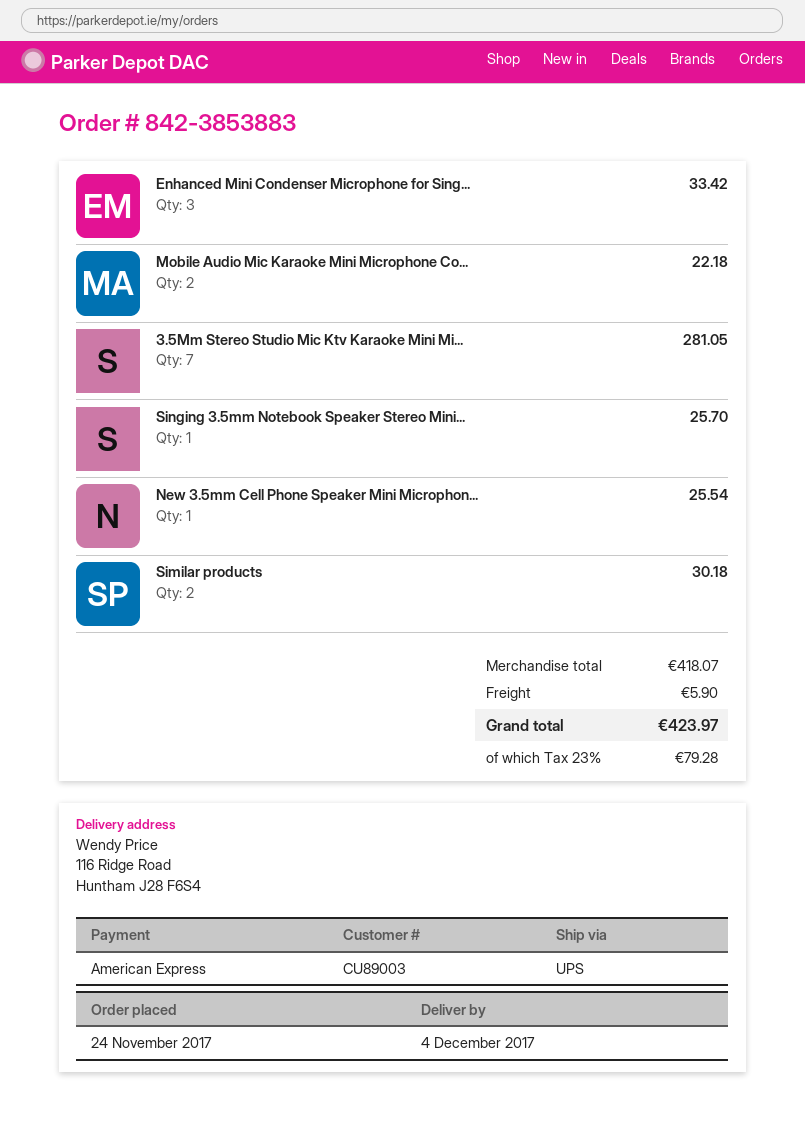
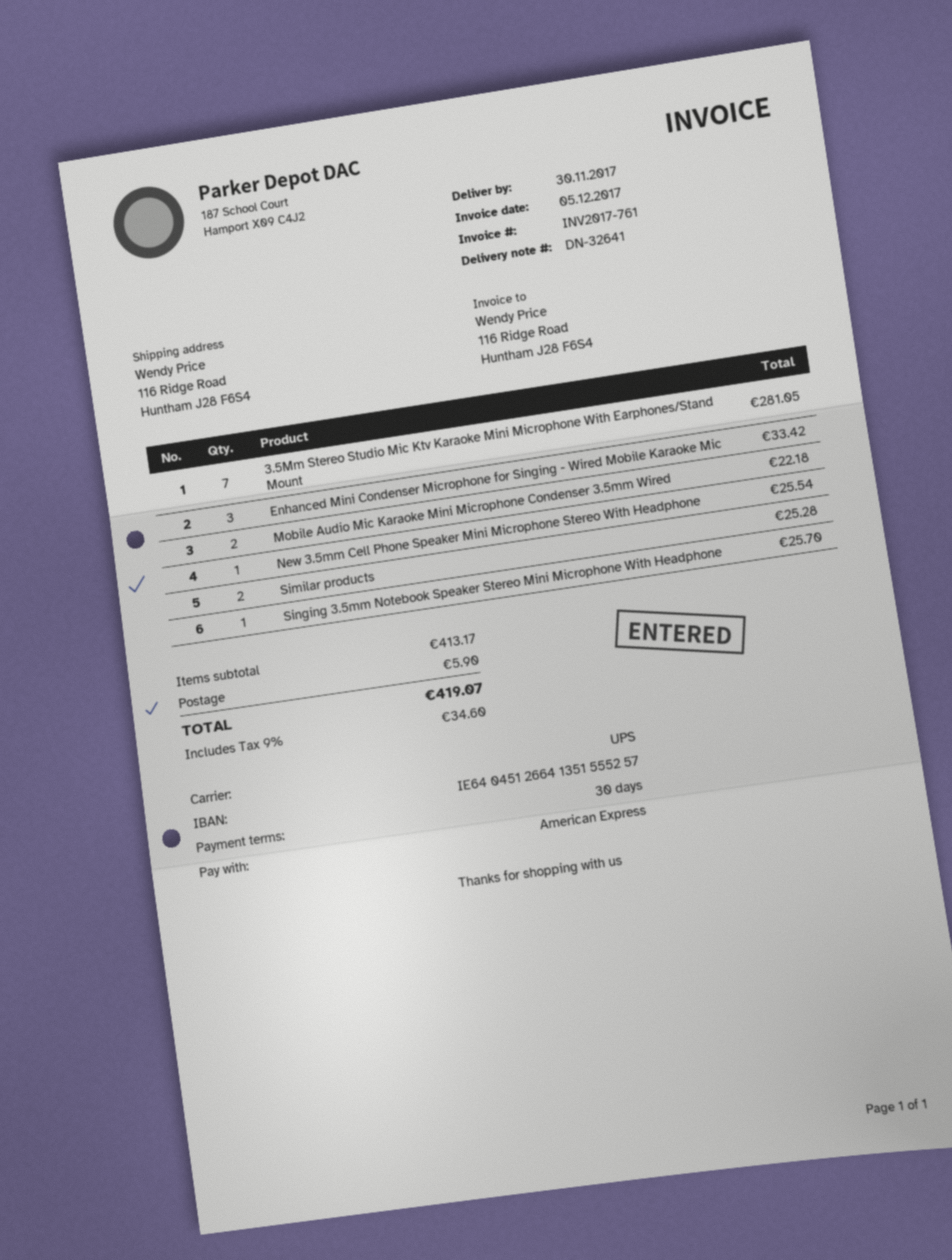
delivery date: 2017-12-04 -> 2017-11-30
Similar products: 2 for 30.18 -> 2 for 25.28
subtotal: 418.07 -> 413.17
tax: 23% = 79.28 -> 9% = 34.60
total: 423.97 -> 419.07

